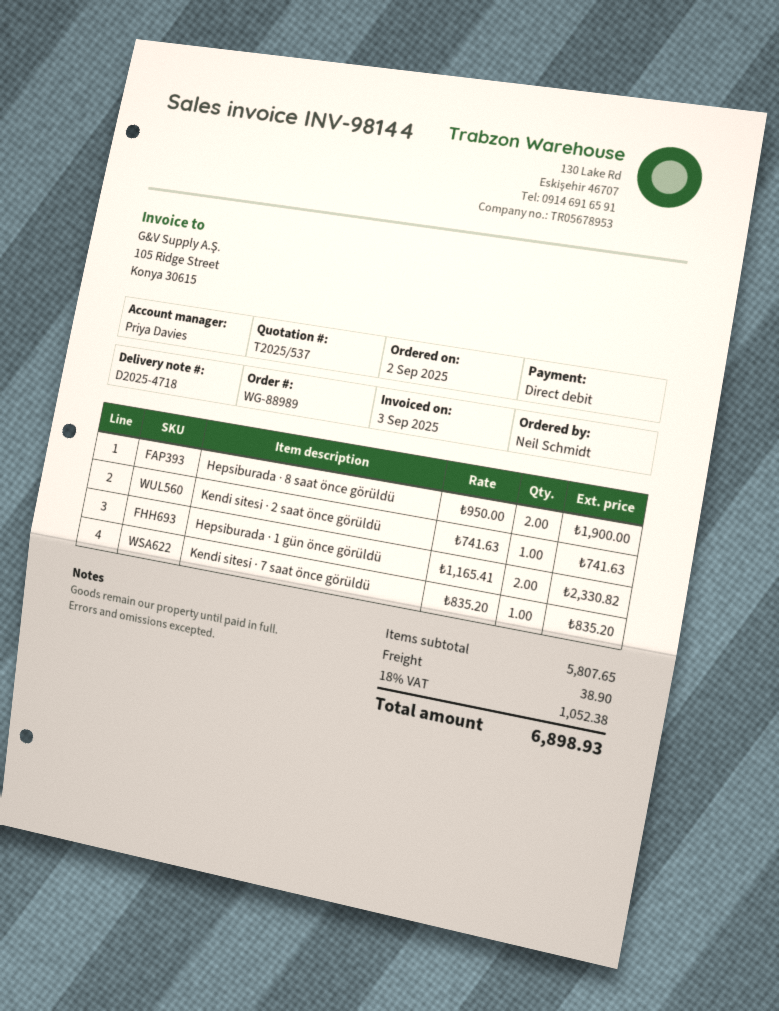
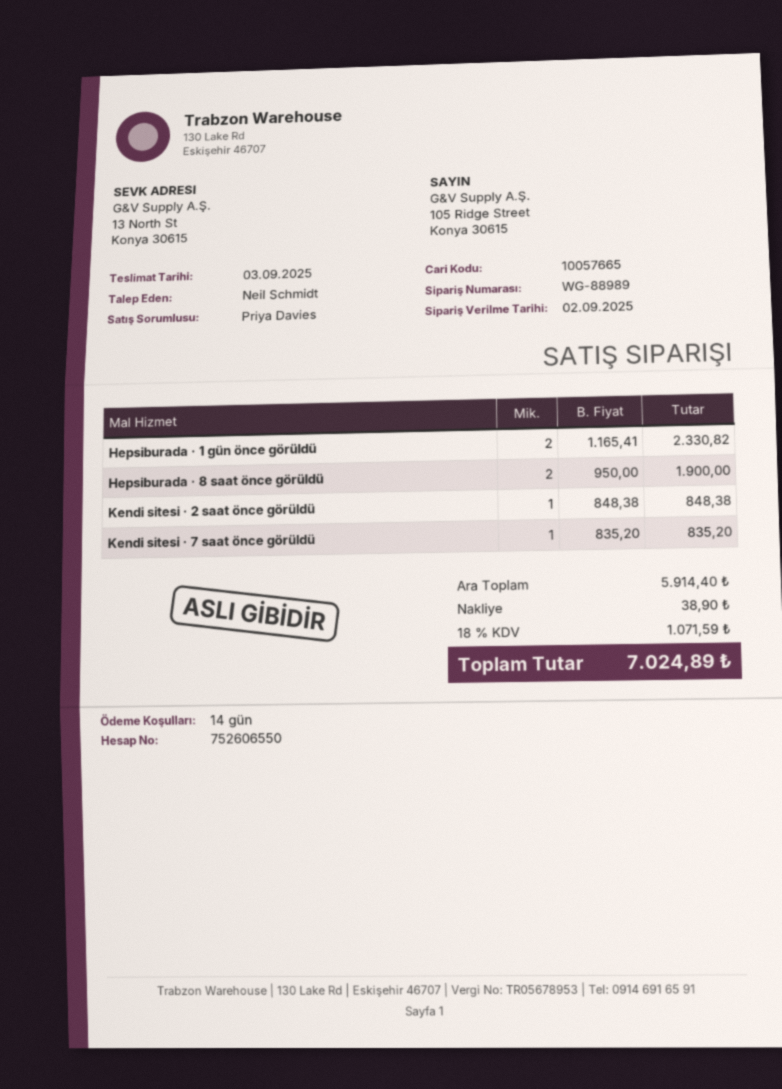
Kendi sitesi · 2 saat önce görüldü: 1 x 741.63 = 741.63 -> 1 x 848.38 = 848.38
subtotal: 5807.65 -> 5914.40
tax: 18% = 1052.38 -> 18% = 1071.59
total: 6898.93 -> 7024.89

